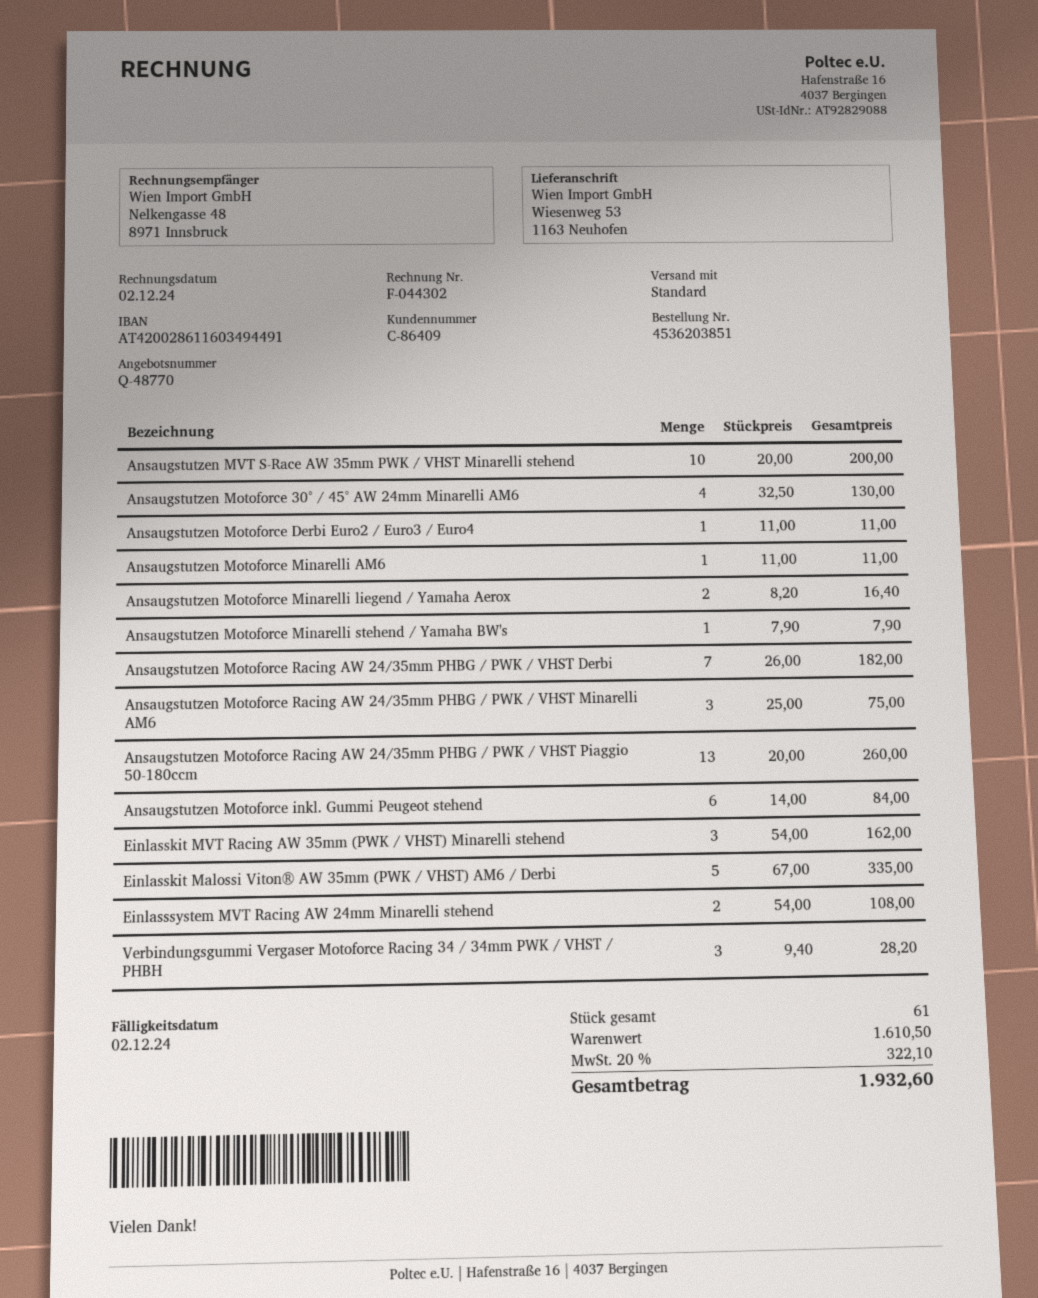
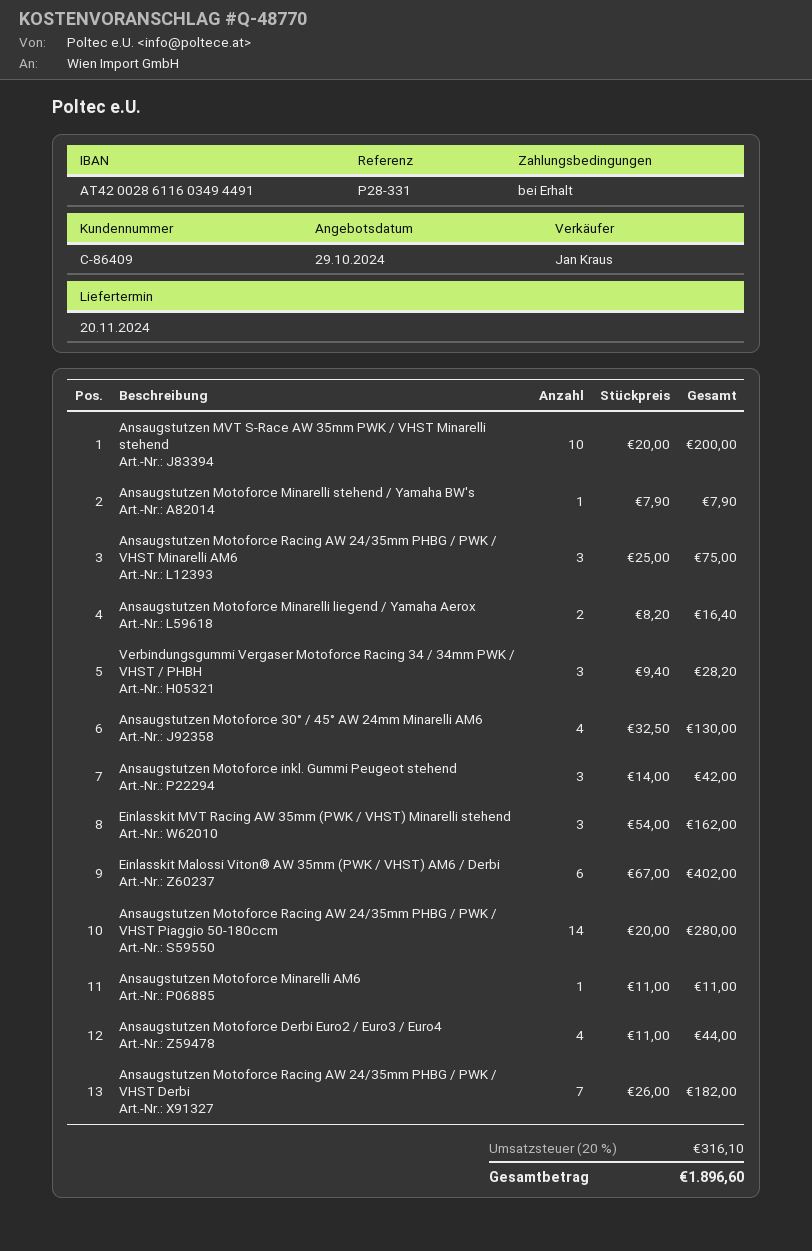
Ansaugstutzen Motoforce Derbi Euro2 / Euro3 / Euro4: 1 x 11.00 = 11.00 -> 4 x 11.00 = 44.00
Ansaugstutzen Motoforce Racing AW 24/35mm PHBG / PWK / VHST Piaggio 50-180ccm: 13 x 20.00 = 260.00 -> 14 x 20.00 = 280.00
Ansaugstutzen Motoforce inkl. Gummi Peugeot stehend: 6 x 14.00 = 84.00 -> 3 x 14.00 = 42.00
Einlasskit Malossi Viton® AW 35mm (PWK / VHST) AM6 / Derbi: 5 x 67.00 = 335.00 -> 6 x 67.00 = 402.00
Einlasssystem MVT Racing AW 24mm Minarelli stehend: 2 x 54.00 = 108.00 -> none
tax: 20% = 322.10 -> 20% = 316.10
total: 1932.60 -> 1896.60

